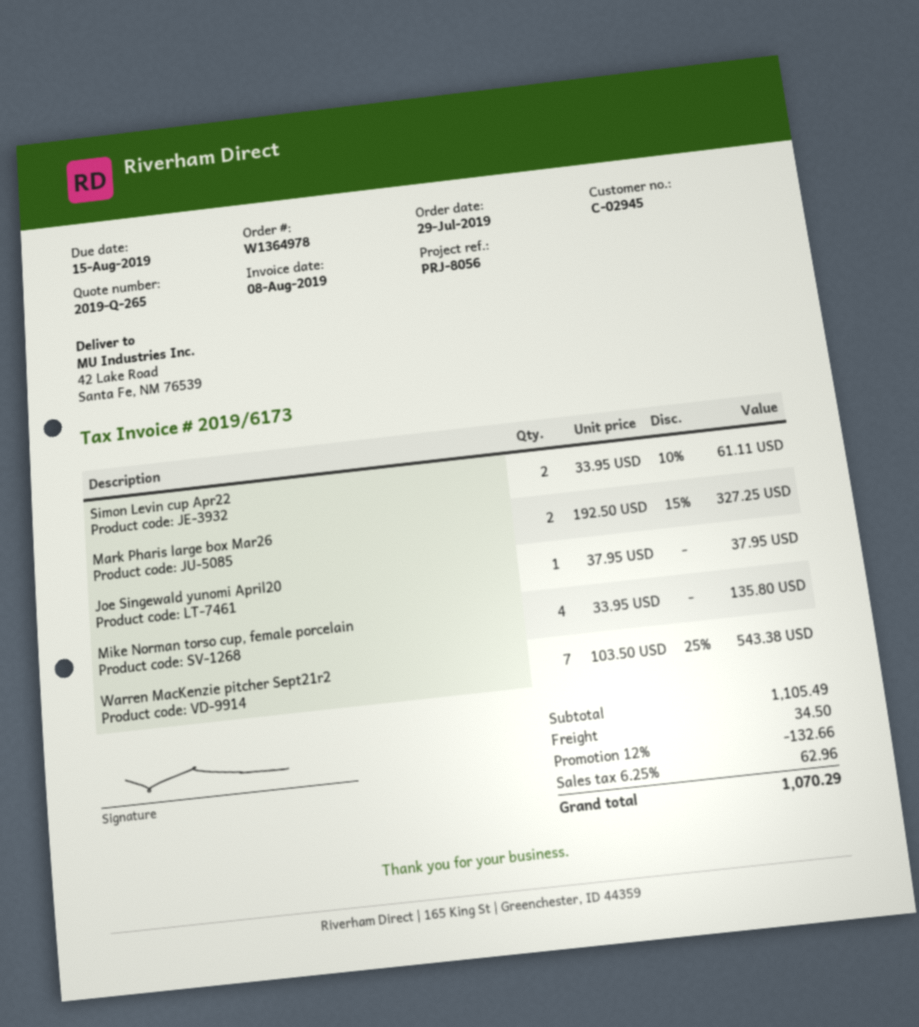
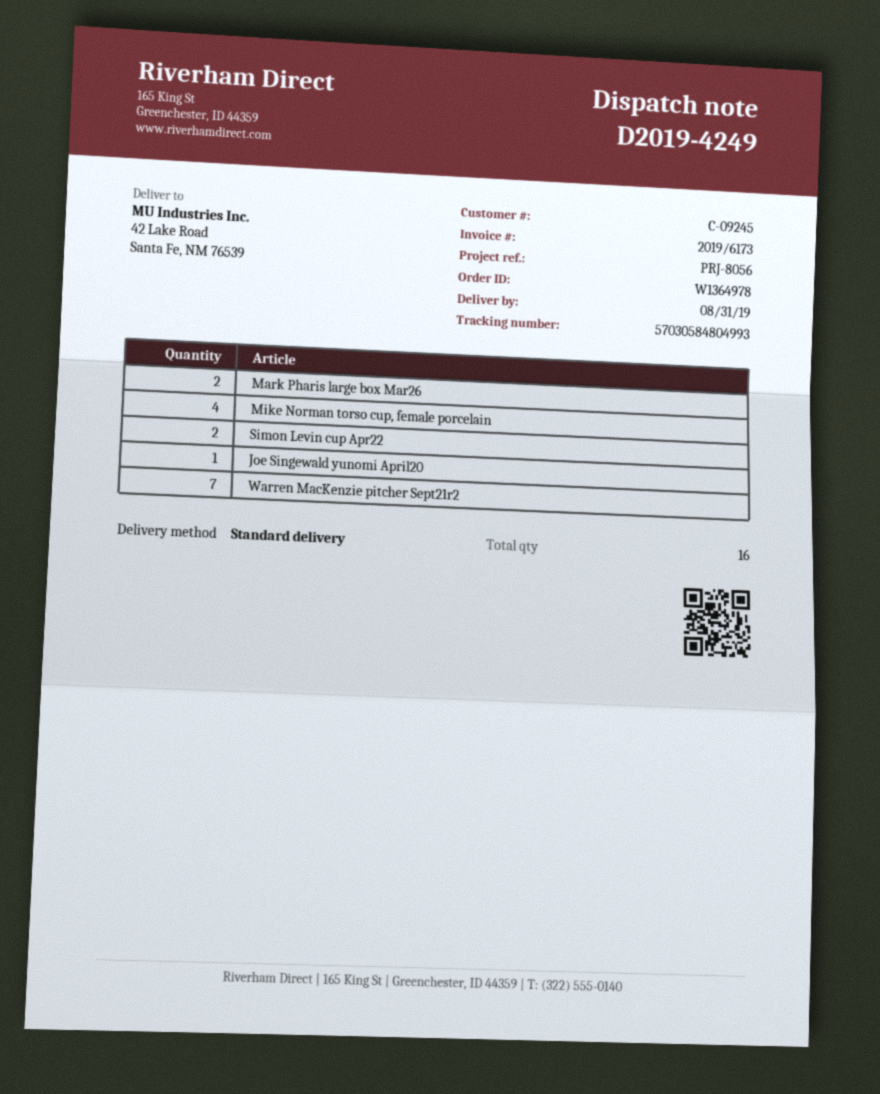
customer number: C-02945 -> C-09245

